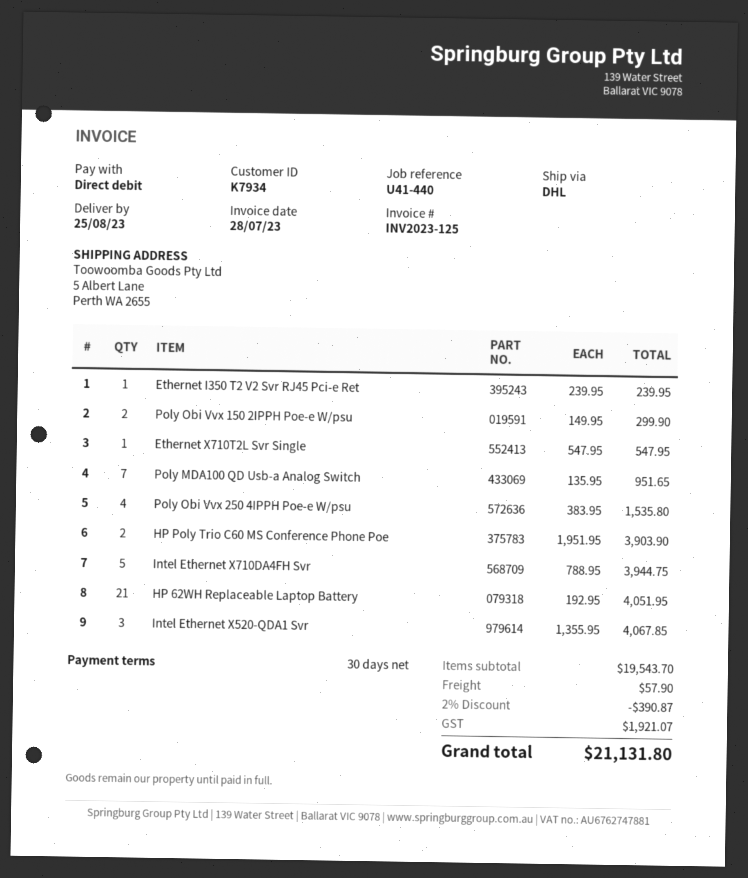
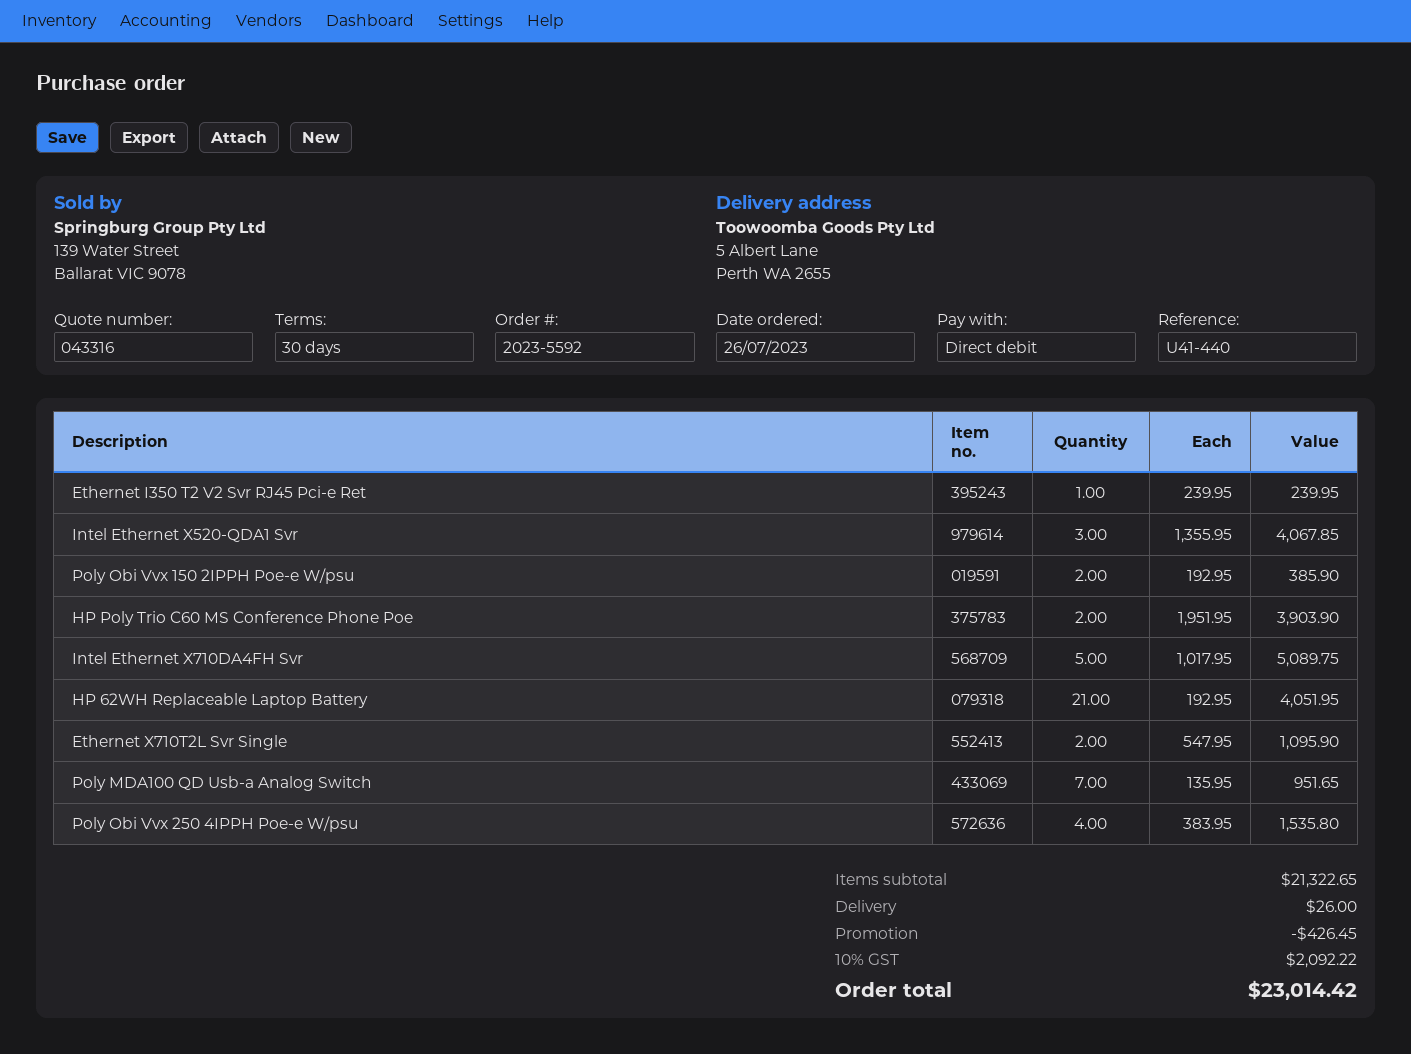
Poly Obi Vvx 150 2IPPH Poe-e W/psu: 2 x 149.95 = 299.90 -> 2 x 192.95 = 385.90
Ethernet X710T2L Svr Single: 1 x 547.95 = 547.95 -> 2 x 547.95 = 1095.90
Intel Ethernet X710DA4FH Svr: 5 x 788.95 = 3944.75 -> 5 x 1017.95 = 5089.75
subtotal: 19543.70 -> 21322.65
discount: 390.87 -> 426.45
shipping: 57.90 -> 26.00
tax: 1921.07 -> 2092.22
total: 21131.80 -> 23014.42

